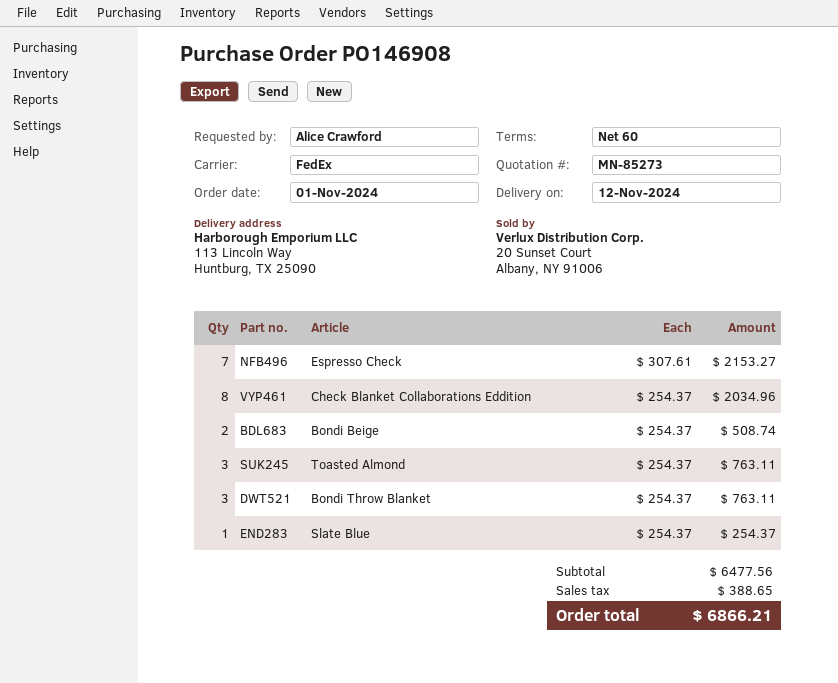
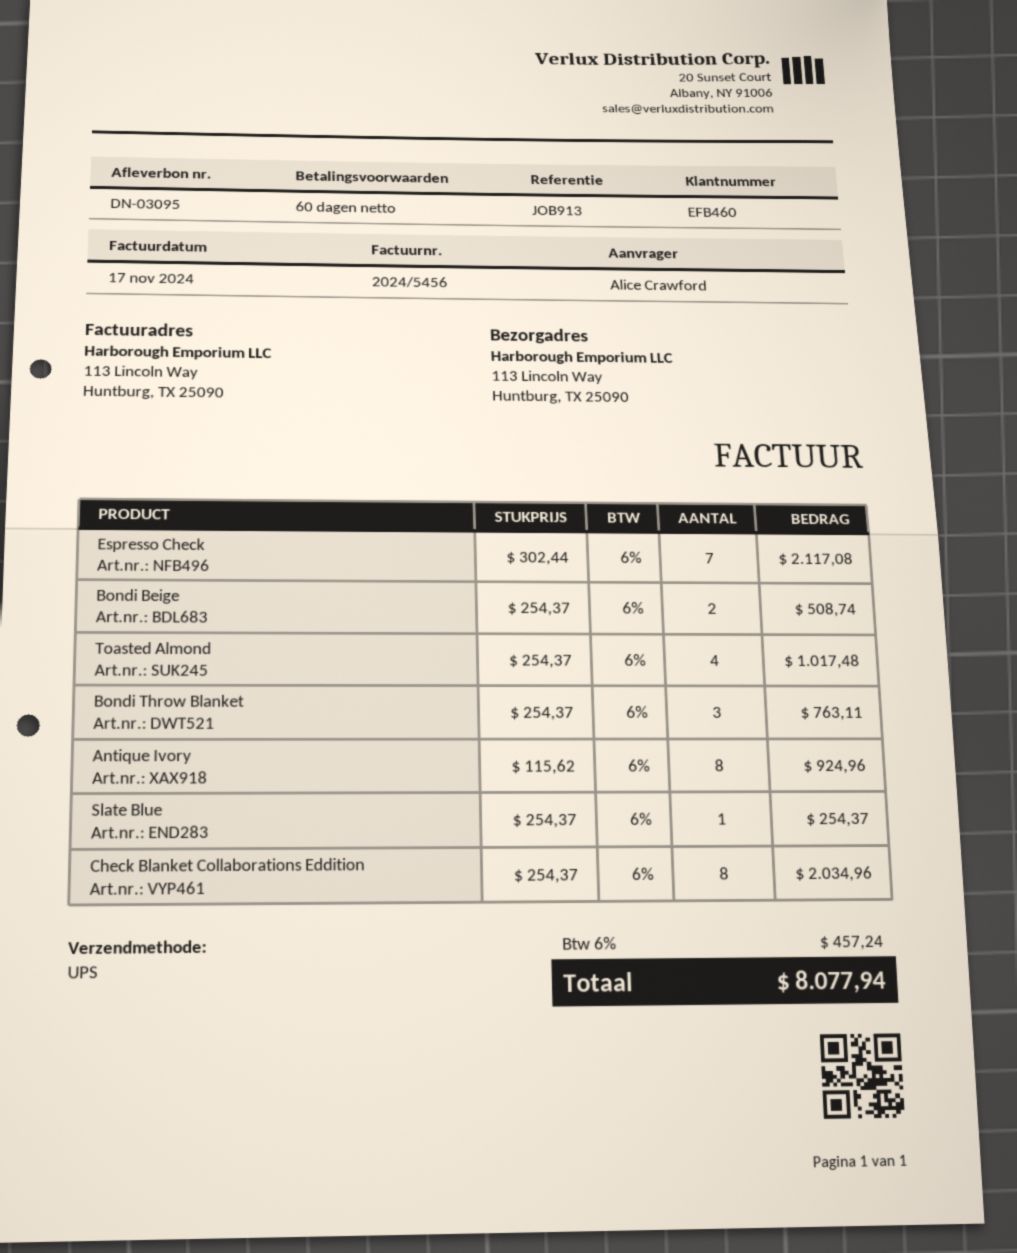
shipping method: FedEx -> UPS
Espresso Check: 7 x 307.61 = 2153.27 -> 7 x 302.44 = 2117.08
Toasted Almond: 3 x 254.37 = 763.11 -> 4 x 254.37 = 1017.48
Antique Ivory: none -> 8 x 115.62 = 924.96
tax: 388.65 -> 457.24
total: 6866.21 -> 8077.94

